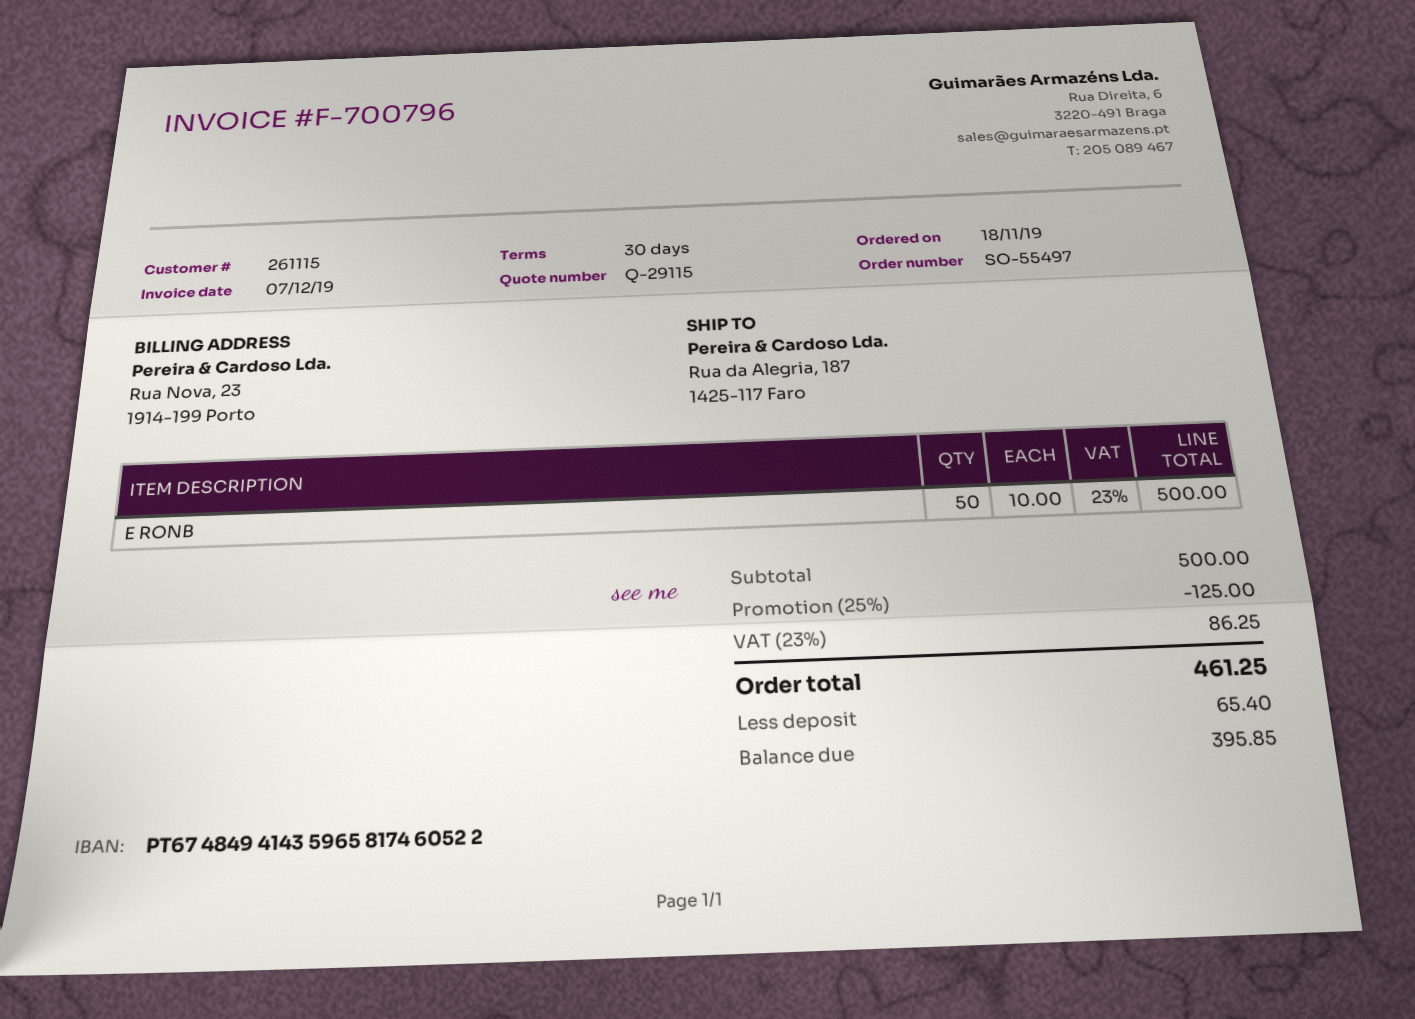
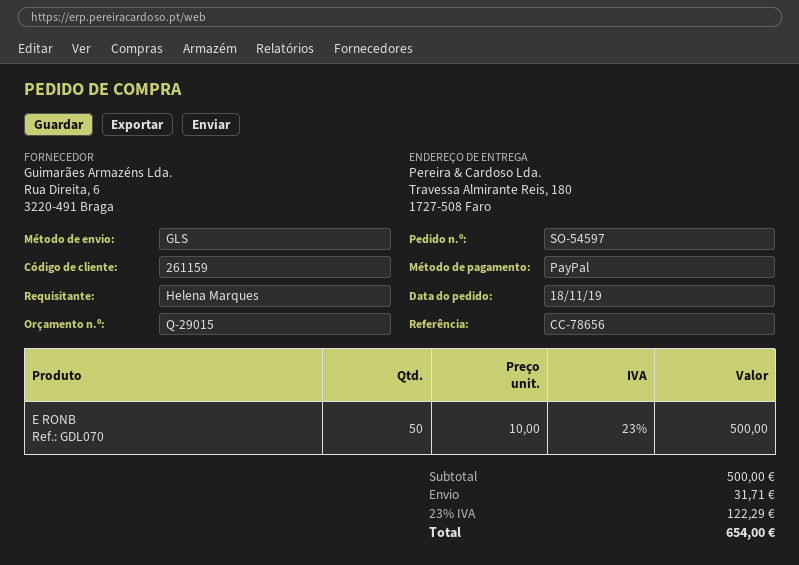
quote number: Q-29115 -> Q-29015
order number: SO-55497 -> SO-54597
customer number: 261115 -> 261159
ship to: Rua da Alegria, 187, 1425-117 Faro -> Travessa Almirante Reis, 180, 1727-508 Faro
discount: 25% = 125.00 -> none
shipping: none -> 31.71
tax: 23% = 86.25 -> 23% = 122.29
total: 461.25 -> 654.00

